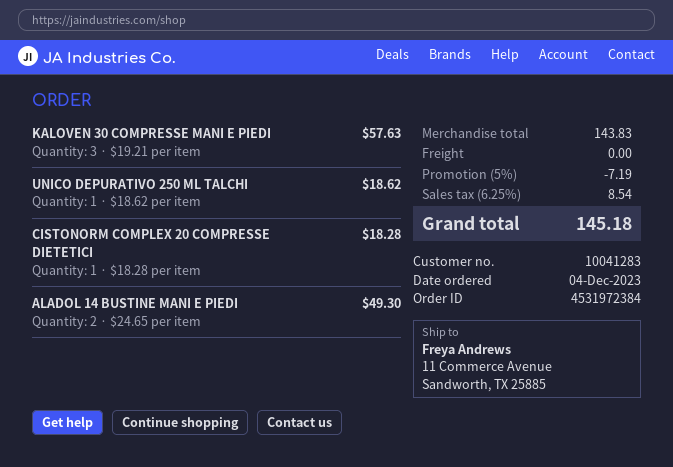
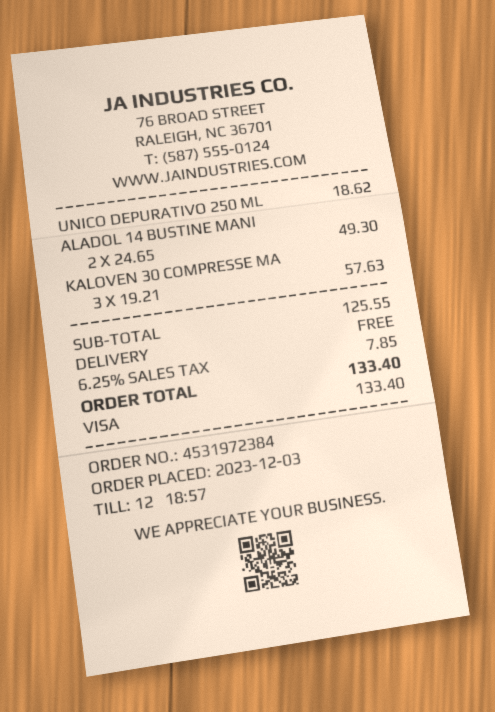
order date: 2023-12-04 -> 2023-12-03
CISTONORM COMPLEX 20 COMPRESSE DIETETICI: 1 x 18.28 = 18.28 -> none
subtotal: 143.83 -> 125.55
discount: 5% = 7.19 -> none
tax: 6.25% = 8.54 -> 6.25% = 7.85
total: 145.18 -> 133.40

